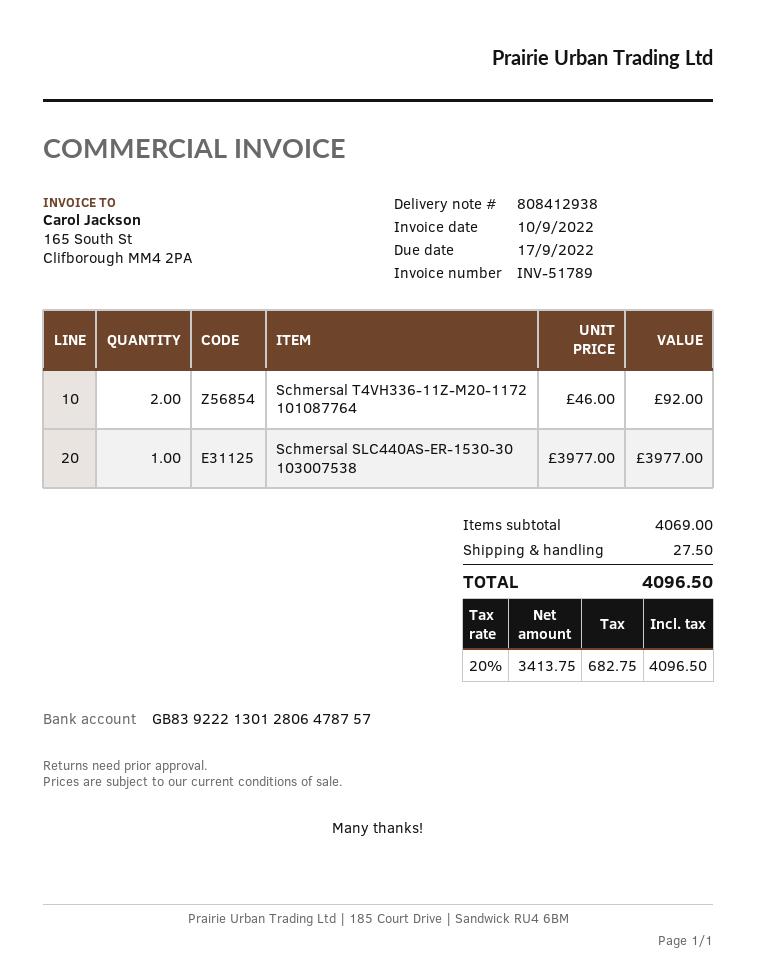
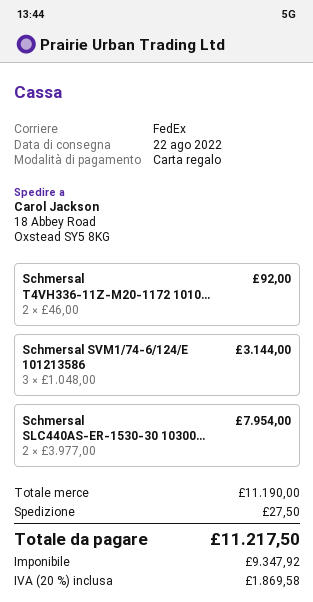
Schmersal SLC440AS-ER-1530-30 103007538: 1 x 3977.00 = 3977.00 -> 2 x 3977.00 = 7954.00
Schmersal SVM1/74-6/124/E 101213586: none -> 3 x 1048.00 = 3144.00
subtotal: 4069.00 -> 11190.00
net: 3413.75 -> 9347.92
tax: 20% = 682.75 -> 20% = 1869.58
total: 4096.50 -> 11217.50

